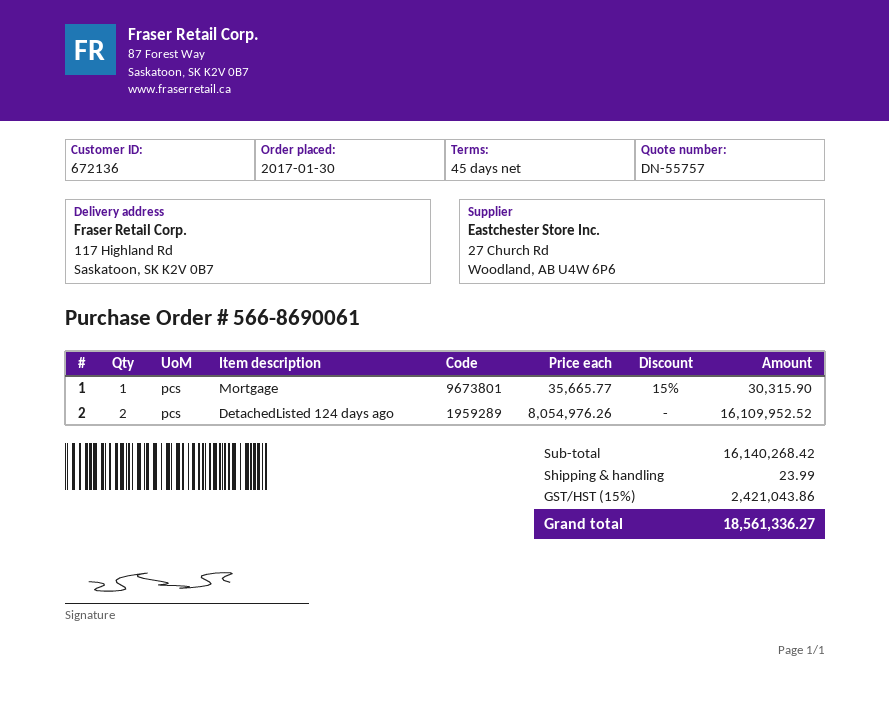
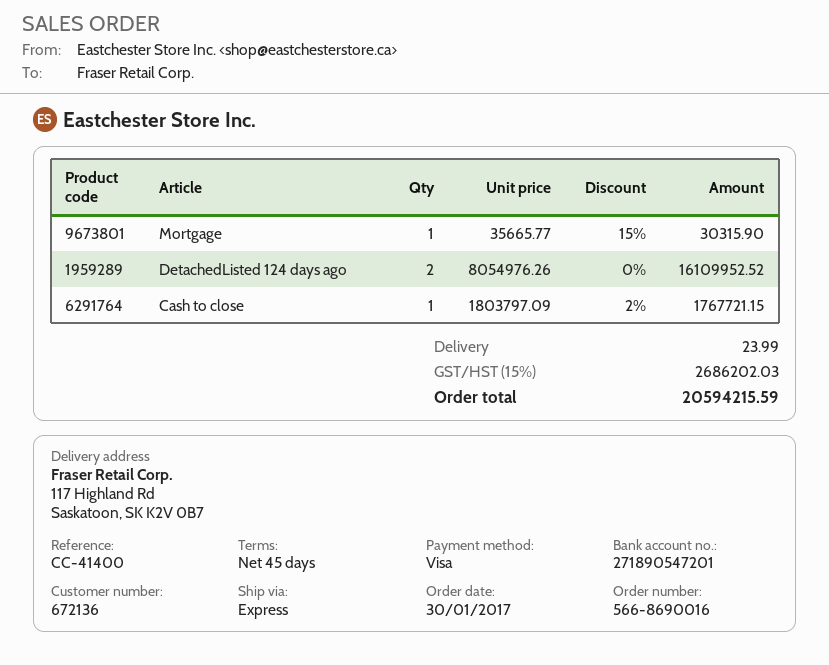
order number: 566-8690061 -> 566-8690016
Cash to close: none -> 1 x 1803797.09 - 2% = 1767721.15
tax: 15% = 2421043.86 -> 15% = 2686202.03
total: 18561336.27 -> 20594215.59

